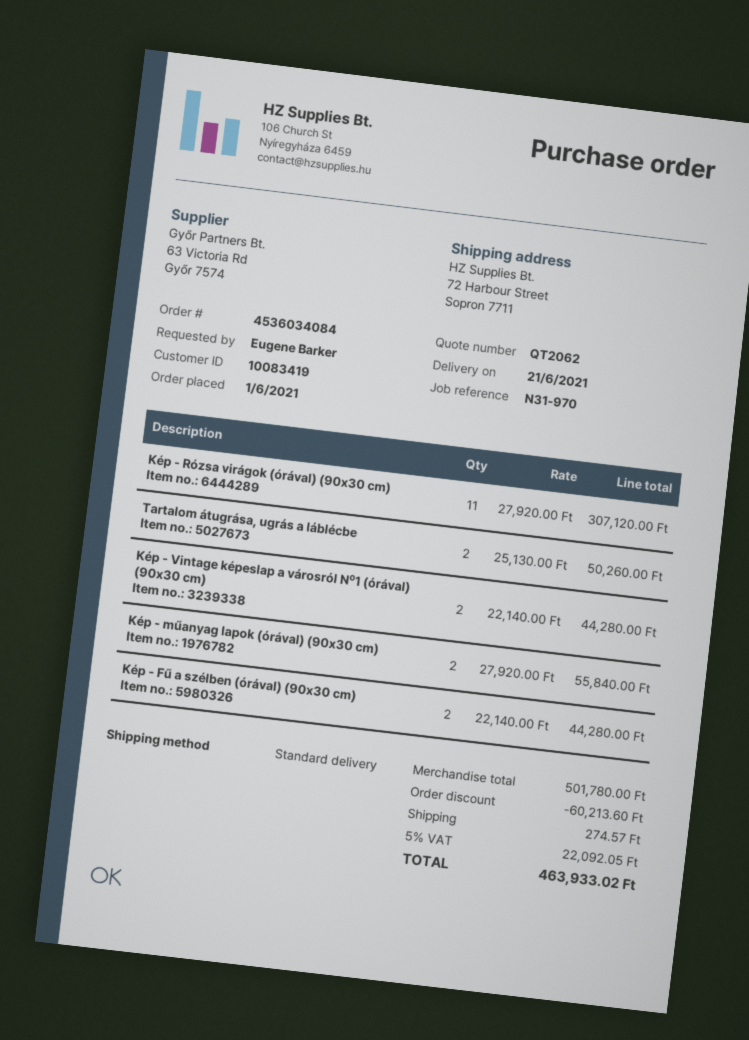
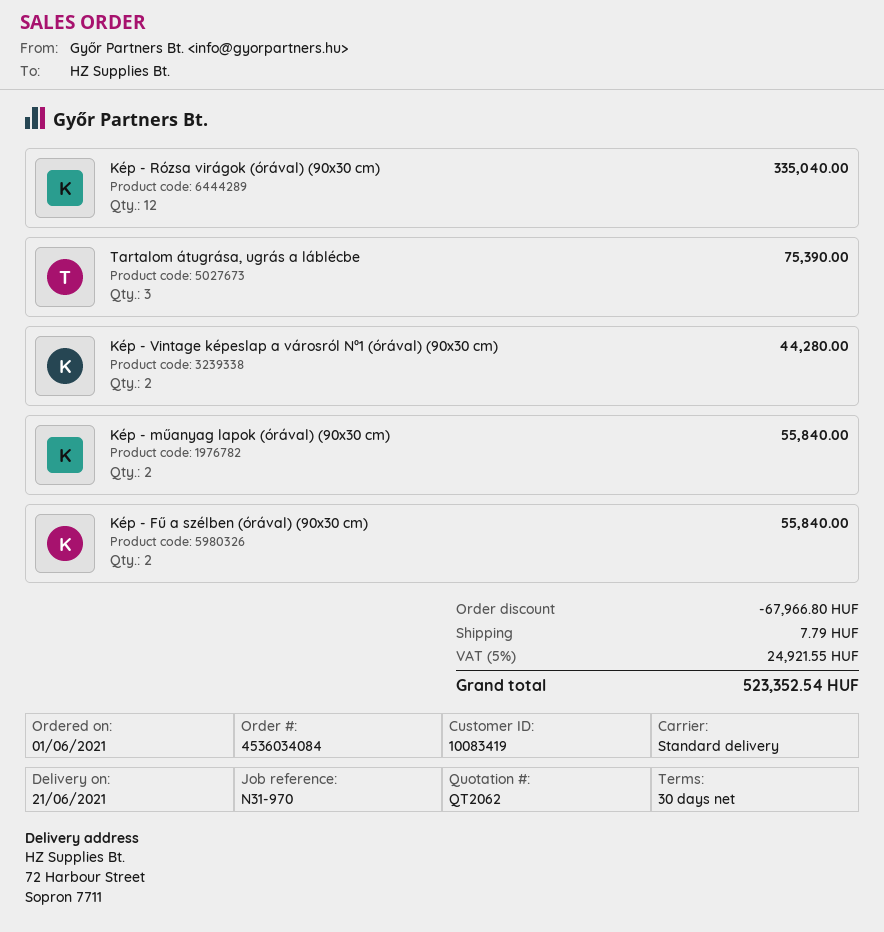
Kép - Rózsa virágok (órával) (90x30 cm): 11 for 307120.00 -> 12 for 335040.00
Tartalom átugrása, ugrás a láblécbe: 2 for 50260.00 -> 3 for 75390.00
Kép - Fű a szélben (órával) (90x30 cm): 2 for 44280.00 -> 2 for 55840.00
discount: 60213.60 -> 67966.80
shipping: 274.57 -> 7.79
tax: 5% = 22092.05 -> 5% = 24921.55
total: 463933.02 -> 523352.54

